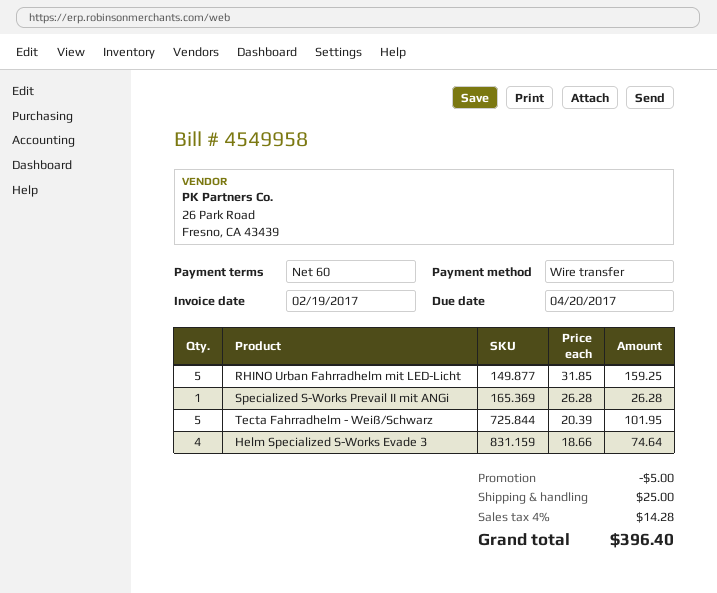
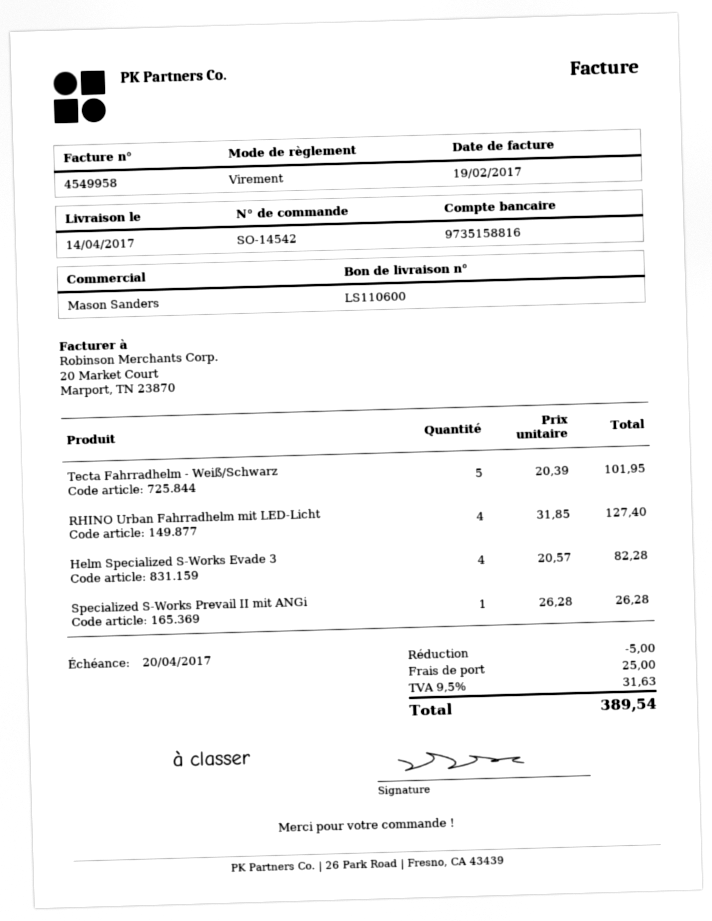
RHINO Urban Fahrradhelm mit LED-Licht: 5 x 31.85 = 159.25 -> 4 x 31.85 = 127.40
Helm Specialized S-Works Evade 3: 4 x 18.66 = 74.64 -> 4 x 20.57 = 82.28
tax: 4% = 14.28 -> 9.5% = 31.63
total: 396.40 -> 389.54

